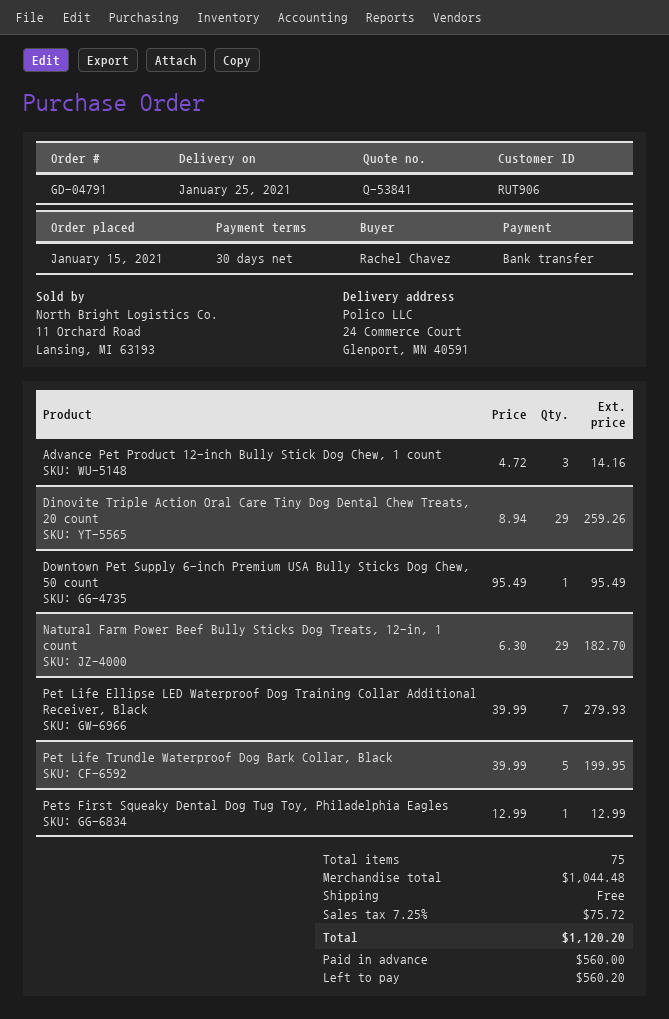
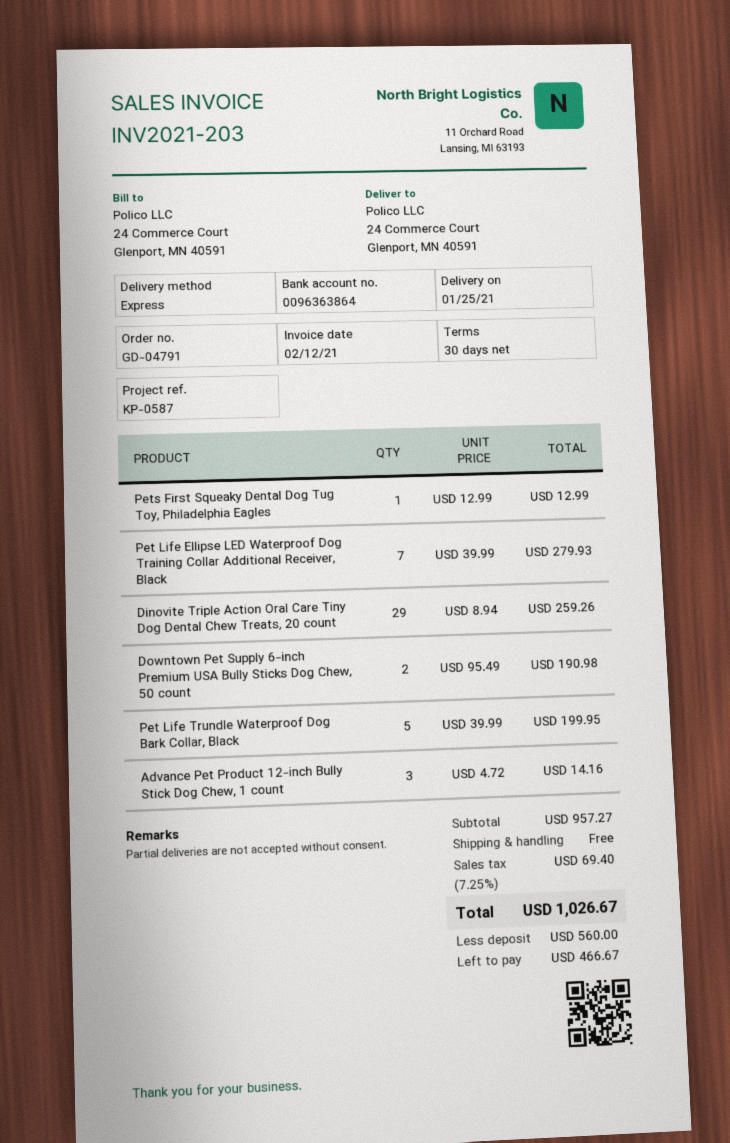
Downtown Pet Supply 6-inch Premium USA Bully Sticks Dog Chew, 50 count: 1 x 95.49 = 95.49 -> 2 x 95.49 = 190.98
Natural Farm Power Beef Bully Sticks Dog Treats, 12-in, 1 count: 29 x 6.30 = 182.70 -> none
subtotal: 1044.48 -> 957.27
tax: 7.25% = 75.72 -> 7.25% = 69.40
total: 1120.20 -> 1026.67
balance: 560.20 -> 466.67

